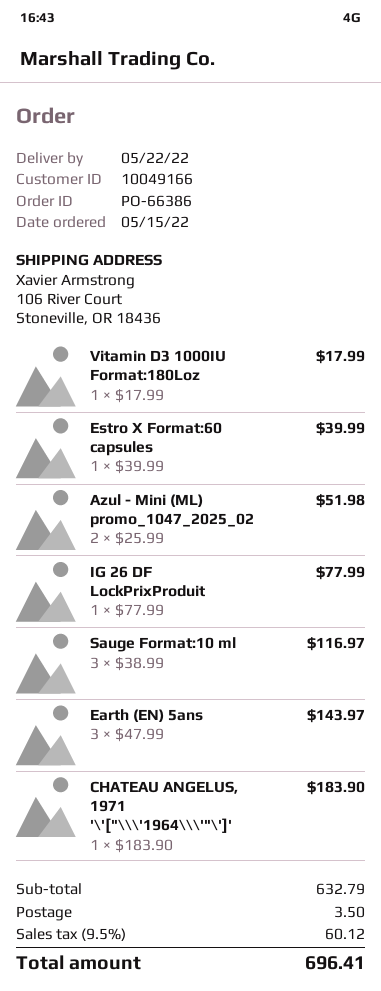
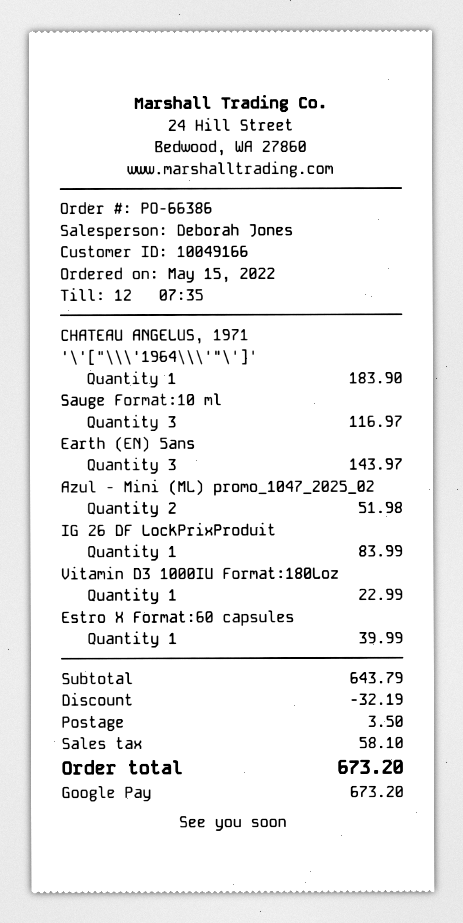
Vitamin D3 1000IU Format:180Loz: 1 for 17.99 -> 1 for 22.99
IG 26 DF LockPrixProduit: 1 for 77.99 -> 1 for 83.99
subtotal: 632.79 -> 643.79
discount: none -> 32.19
tax: 60.12 -> 58.10
total: 696.41 -> 673.20

